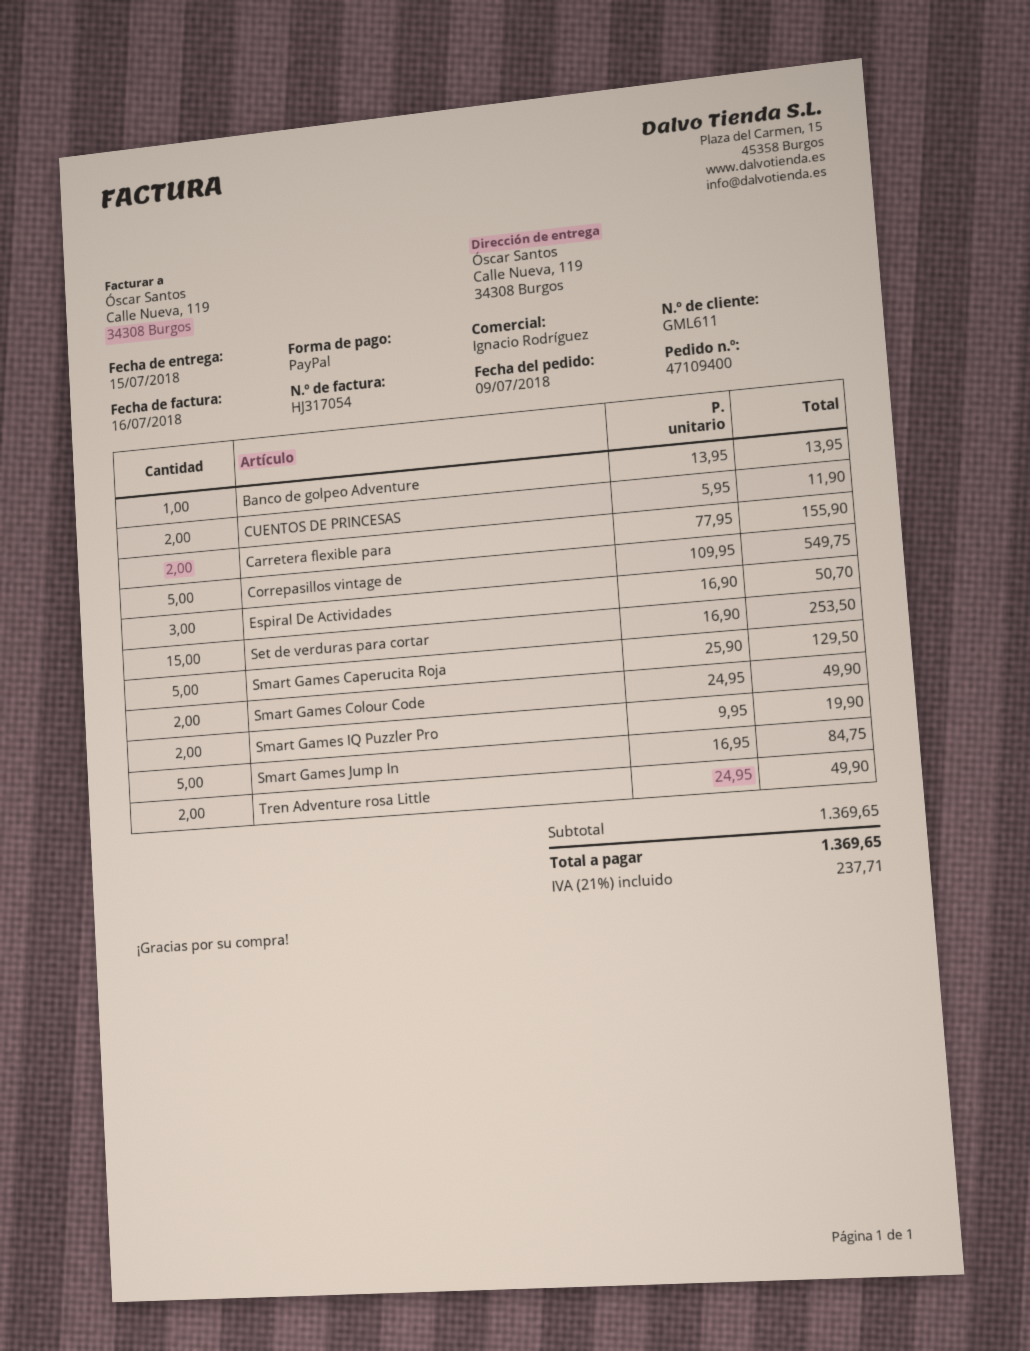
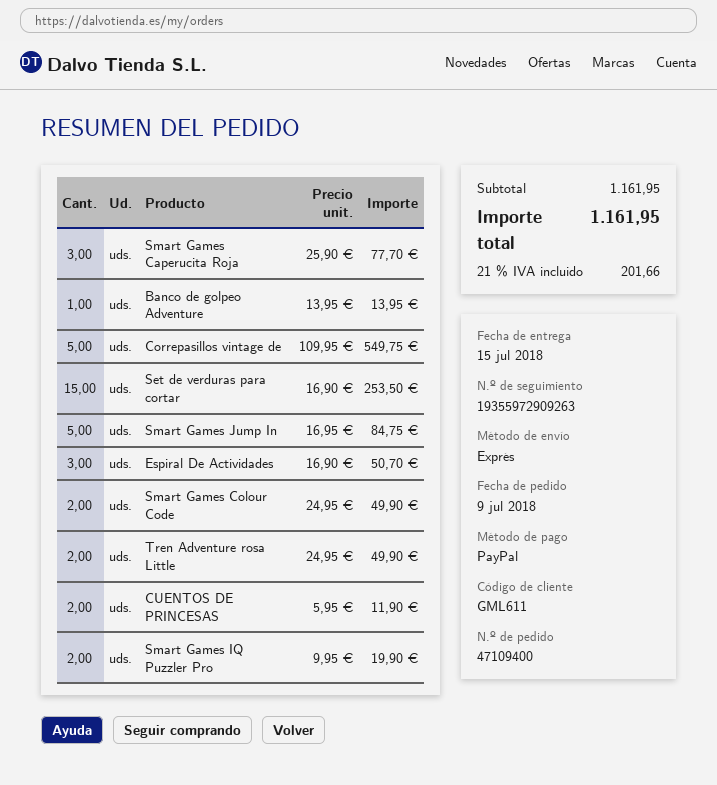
Carretera flexible para: 2 x 77.95 = 155.90 -> none
Smart Games Caperucita Roja: 5 x 25.90 = 129.50 -> 3 x 25.90 = 77.70
subtotal: 1369.65 -> 1161.95
tax: 21% = 237.71 -> 21% = 201.66
total: 1369.65 -> 1161.95

